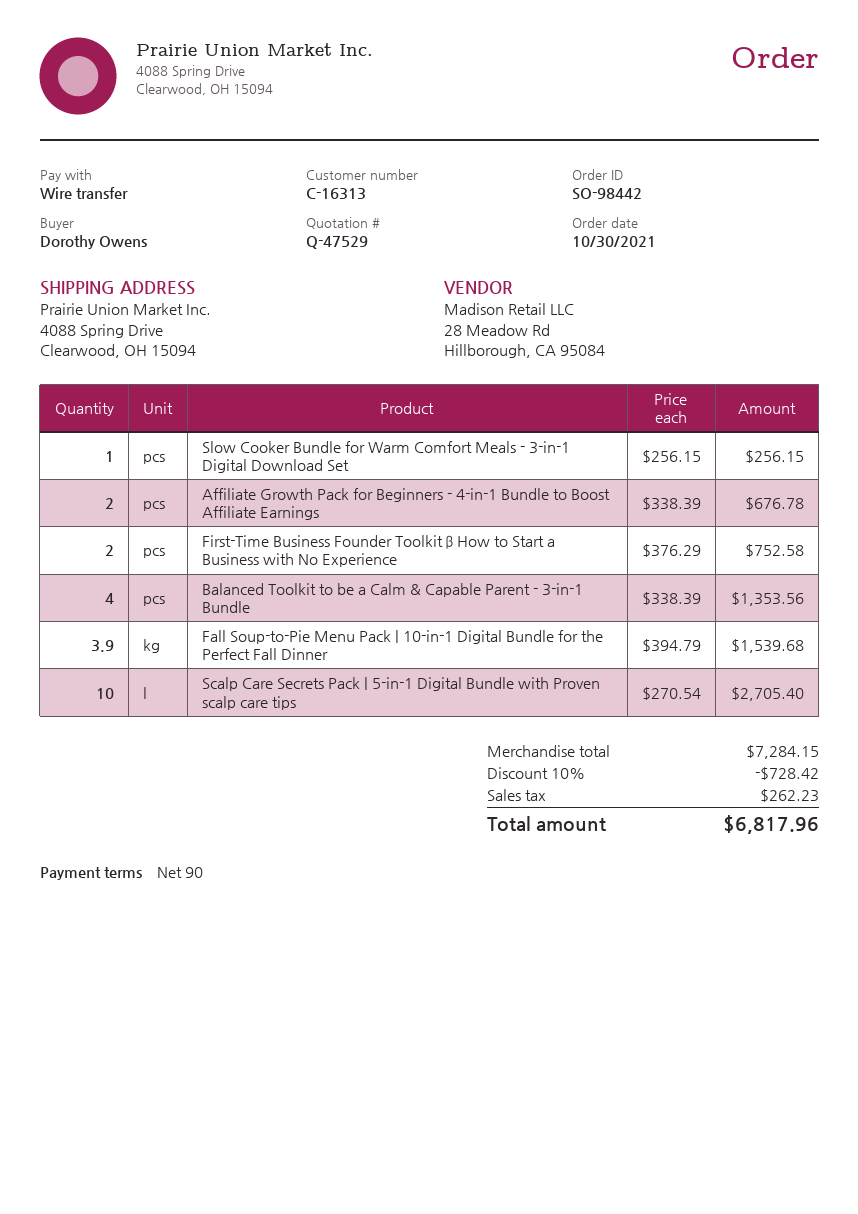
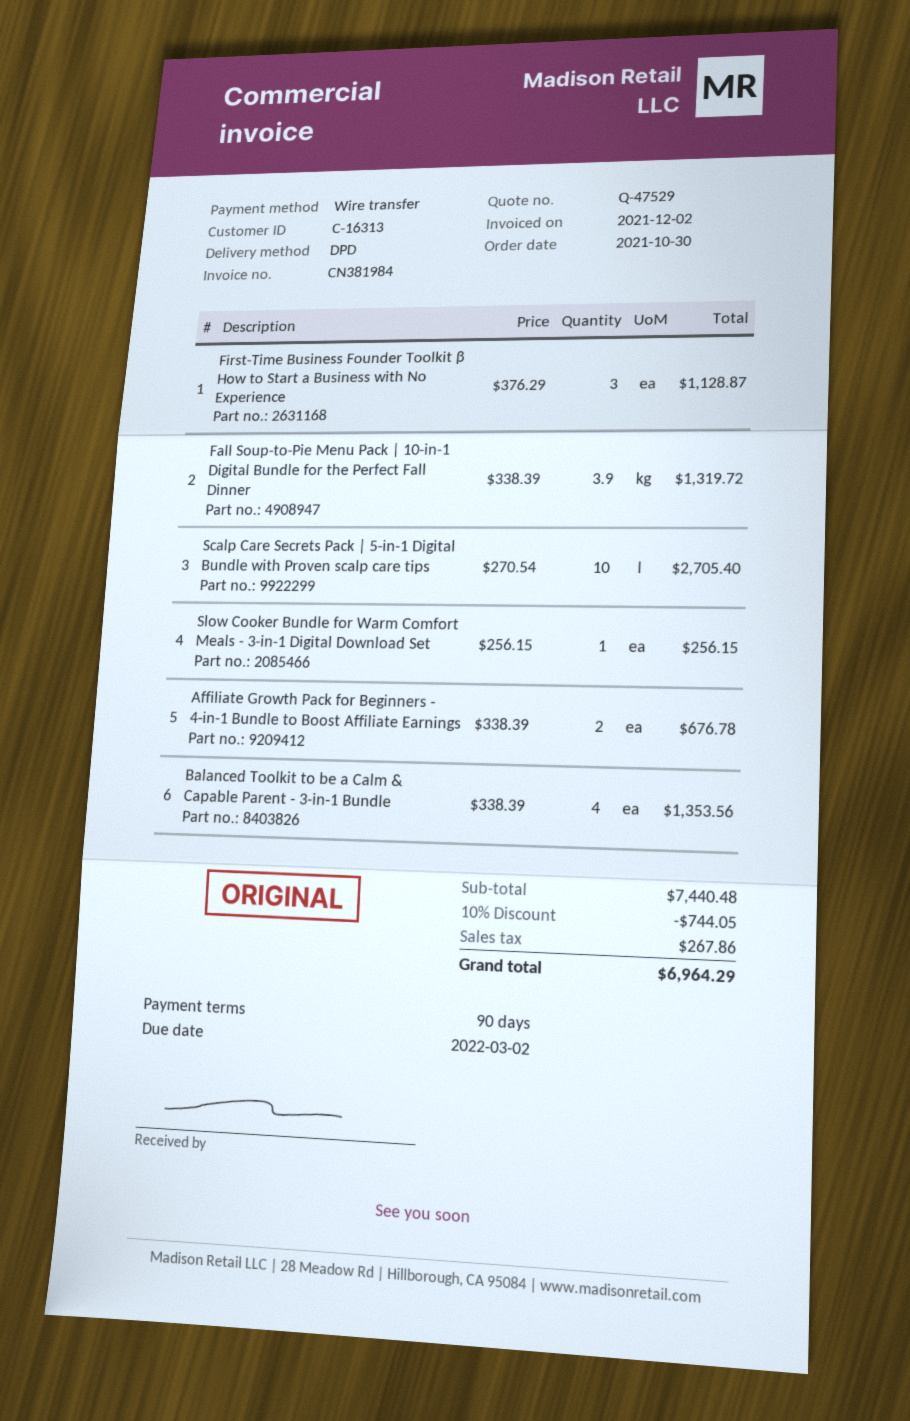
First-Time Business Founder Toolkit β How to Start a Business with No Experience: 2 x 376.29 = 752.58 -> 3 x 376.29 = 1128.87
Fall Soup-to-Pie Menu Pack | 10-in-1 Digital Bundle for the Perfect Fall Dinner: 3.9 x 394.79 = 1539.68 -> 3.9 x 338.39 = 1319.72
subtotal: 7284.15 -> 7440.48
discount: 10% = 728.42 -> 10% = 744.05
tax: 262.23 -> 267.86
total: 6817.96 -> 6964.29

